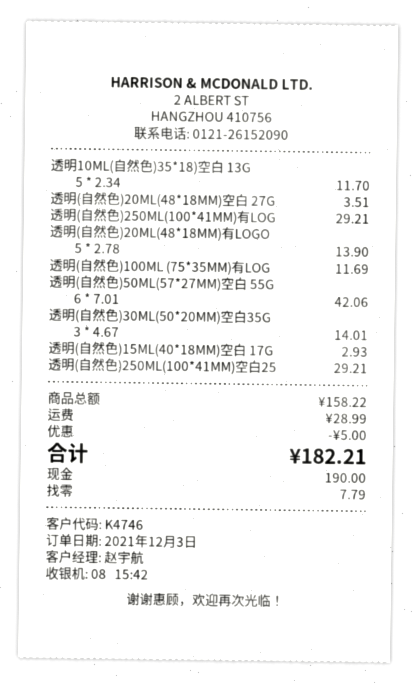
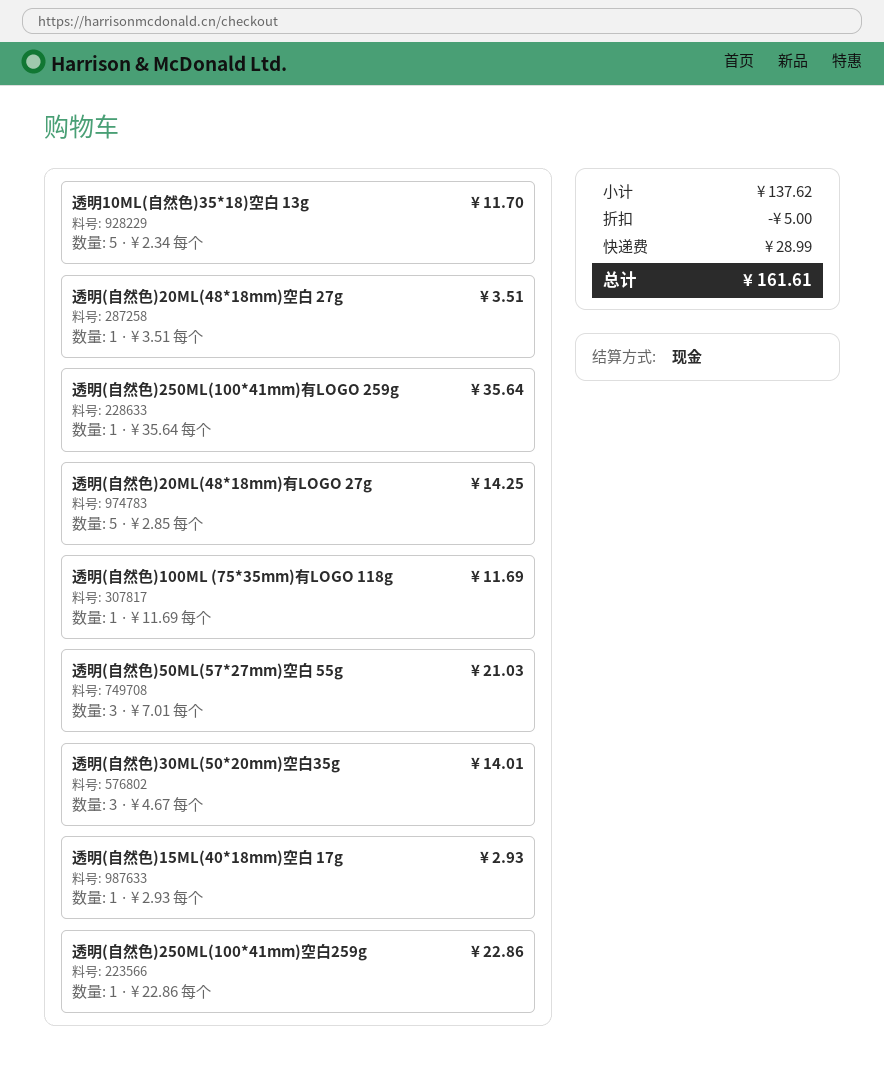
透明(自然色)250ML(100*41MM)有LOG: 1 x 29.21 = 29.21 -> 1 x 35.64 = 35.64
透明(自然色)20ML(48*18MM)有LOGO: 5 x 2.78 = 13.90 -> 5 x 2.85 = 14.25
透明(自然色)50ML(57*27MM)空白 55G: 6 x 7.01 = 42.06 -> 3 x 7.01 = 21.03
透明(自然色)250ML(100*41MM)空白25: 1 x 29.21 = 29.21 -> 1 x 22.86 = 22.86
subtotal: 158.22 -> 137.62
total: 182.21 -> 161.61

